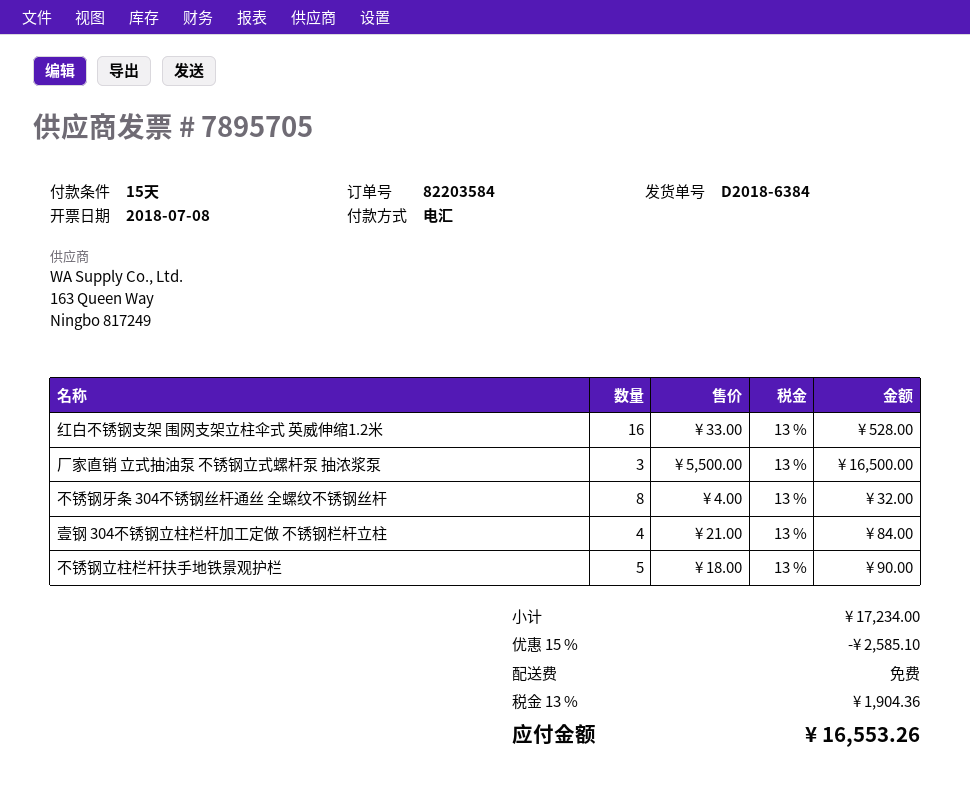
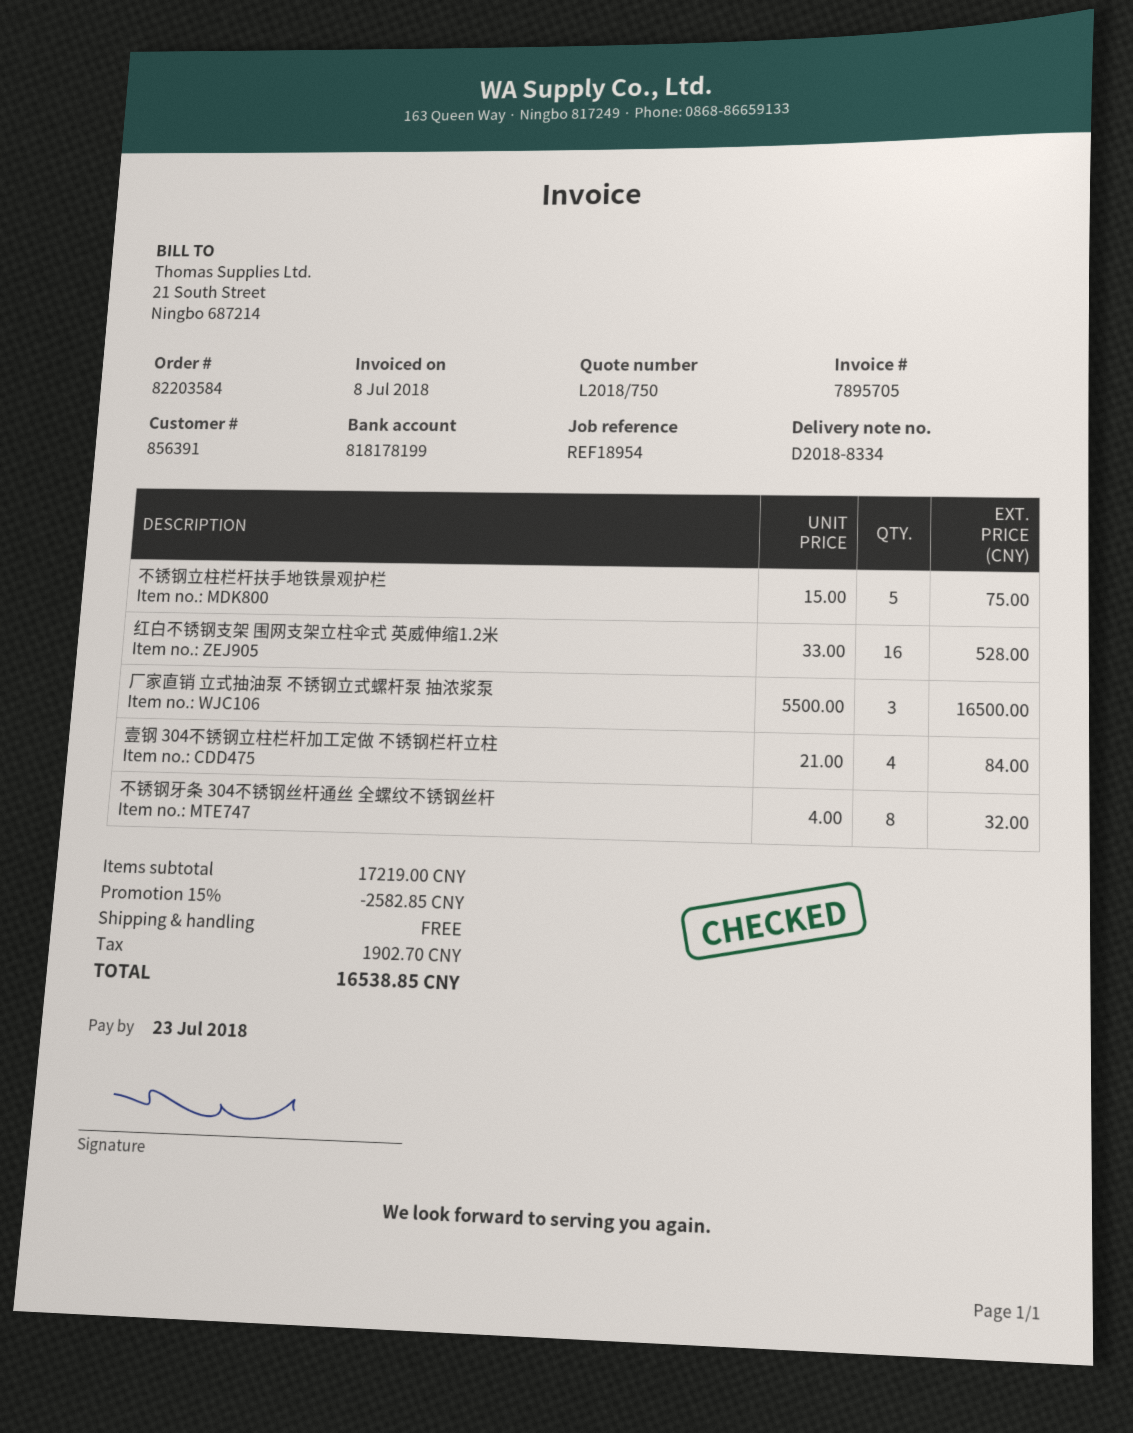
delivery note number: D2018-6384 -> D2018-8334
不锈钢立柱栏杆扶手地铁景观护栏: 5 x 18.00 = 90.00 -> 5 x 15.00 = 75.00
subtotal: 17234.00 -> 17219.00
discount: 15% = 2585.10 -> 15% = 2582.85
tax: 1904.36 -> 1902.70
total: 16553.26 -> 16538.85

